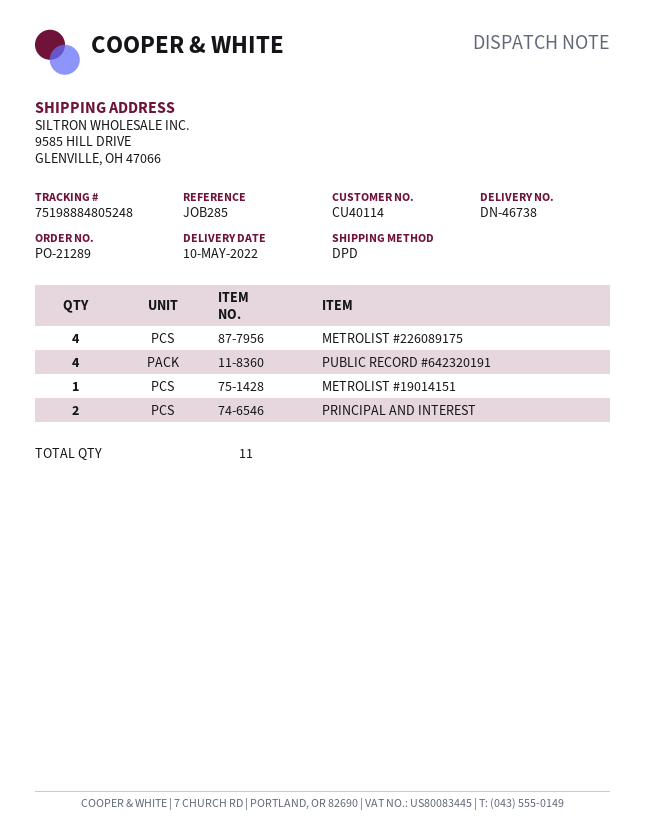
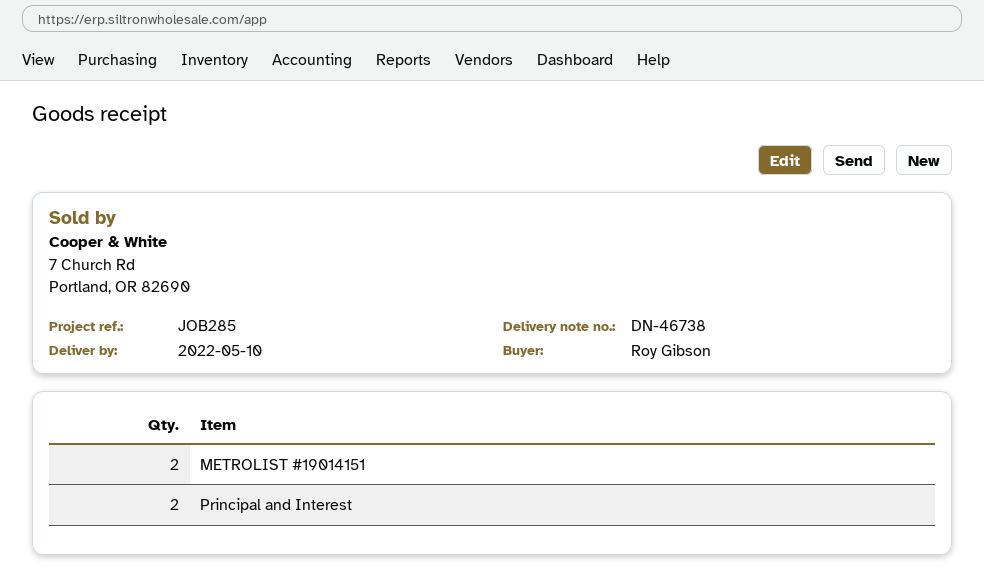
METROLIST #226089175: 4 -> none
PUBLIC RECORD #642320191: 4 -> none
METROLIST #19014151: 1 -> 2

